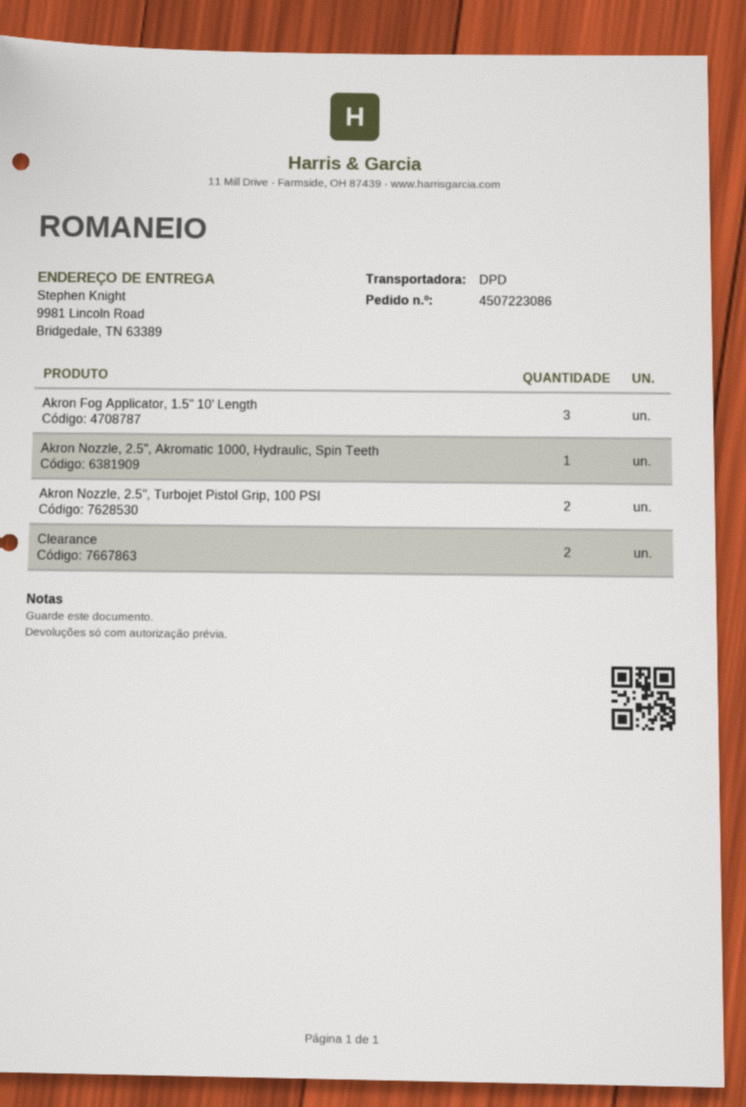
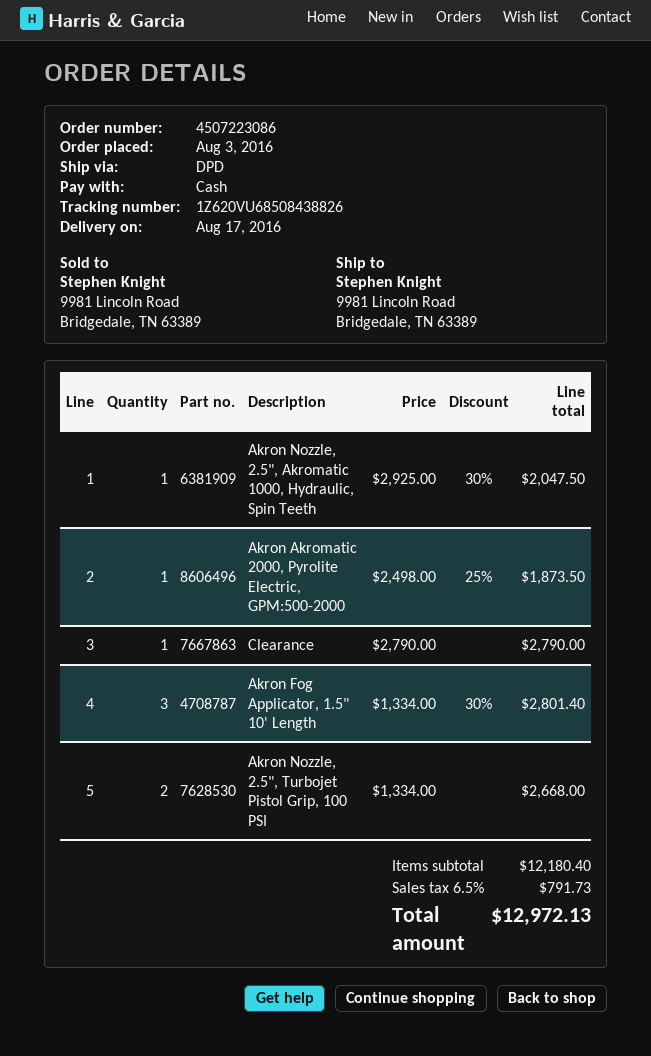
Clearance: 2 -> 1
Akron Akromatic 2000, Pyrolite Electric, GPM:500-2000: none -> 1

